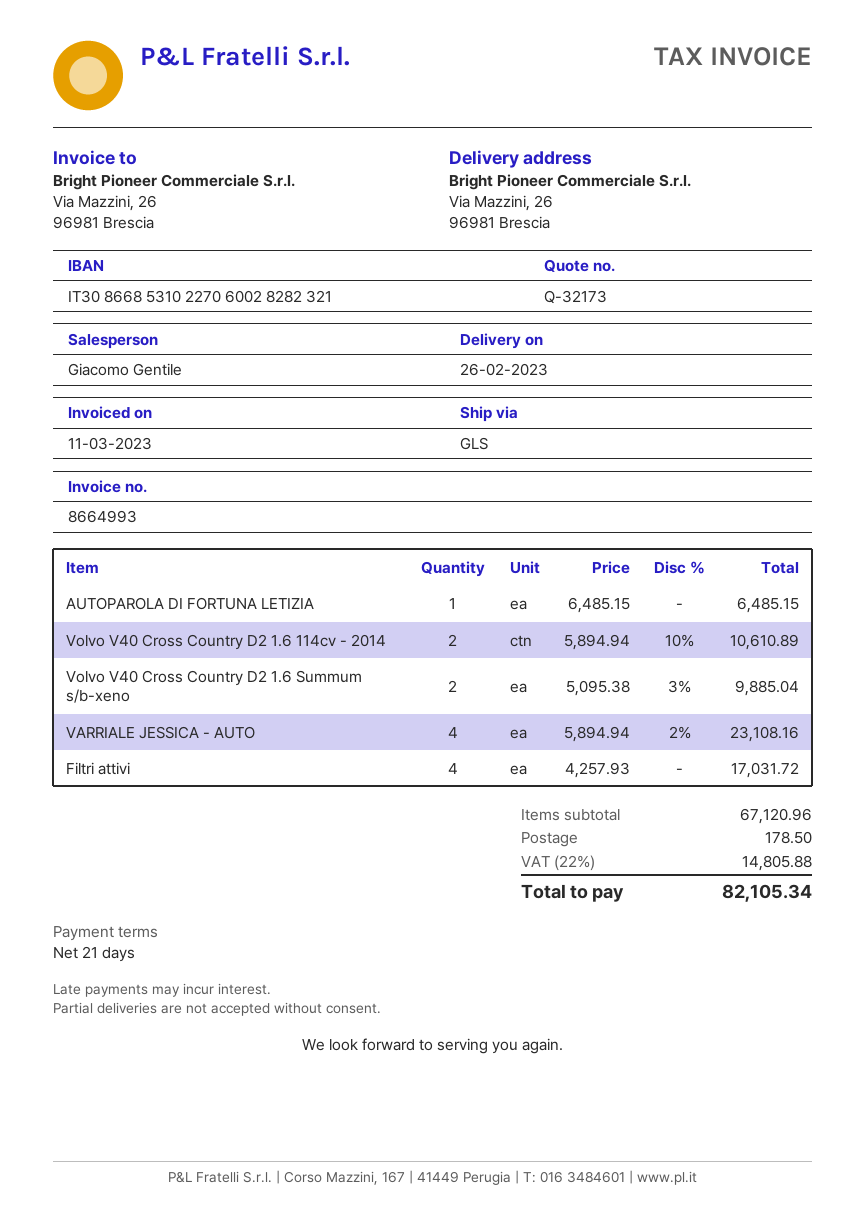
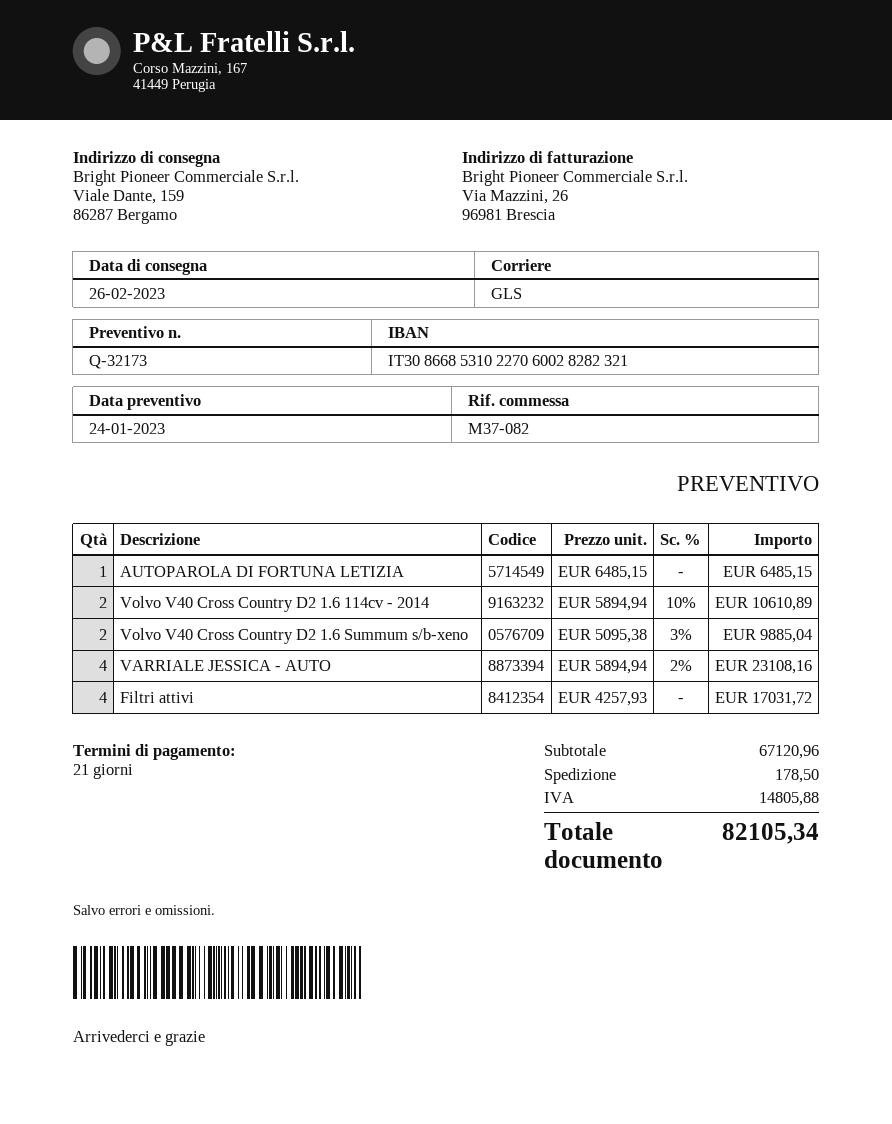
ship to: Via Mazzini, 26, 96981 Brescia -> Viale Dante, 159, 86287 Bergamo

